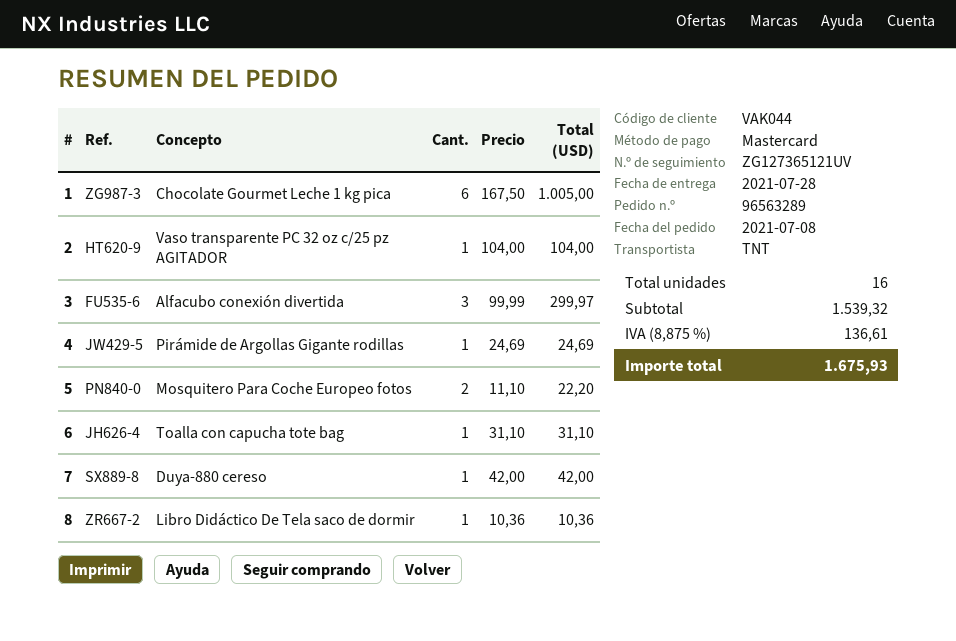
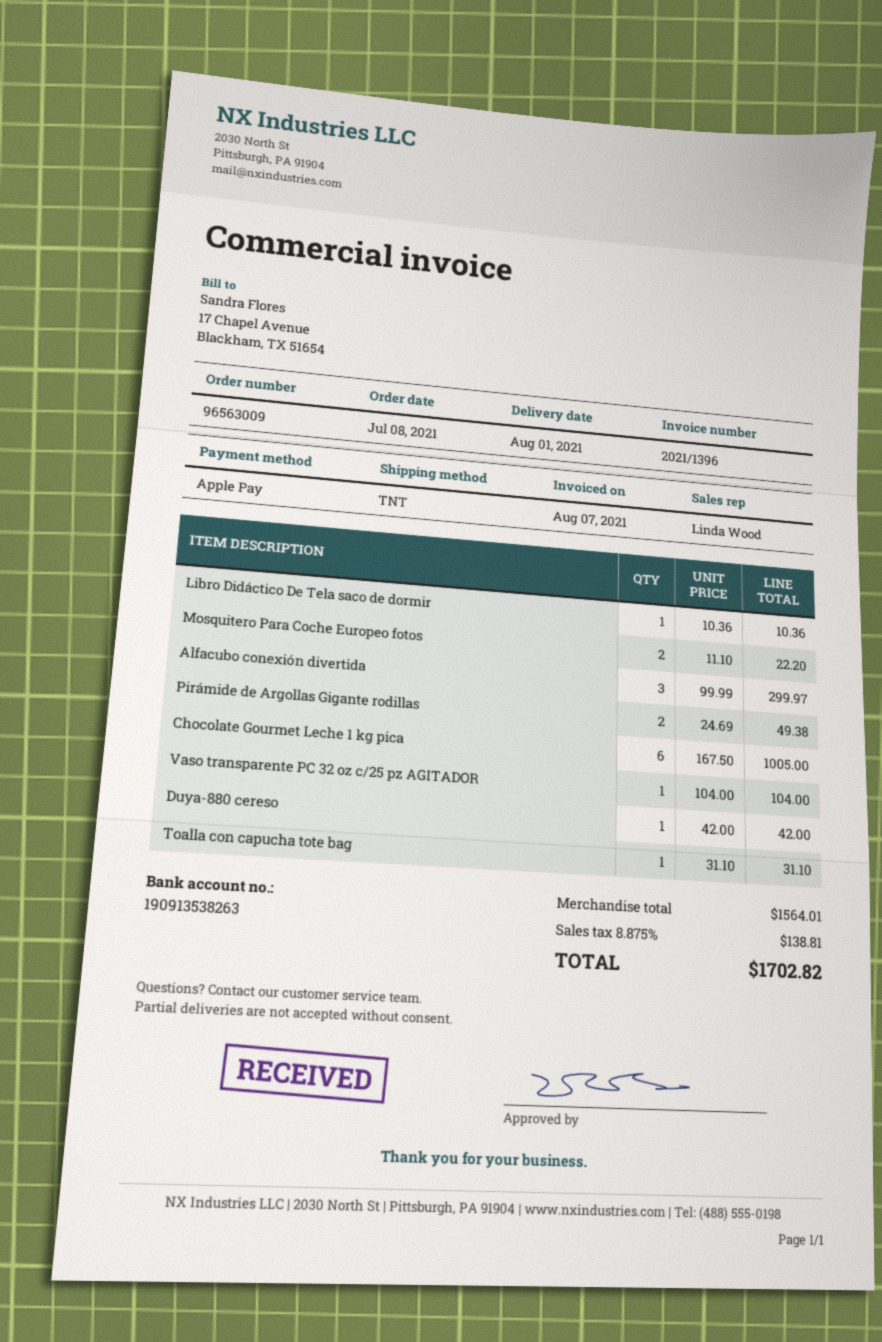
order number: 96563289 -> 96563009
delivery date: 2021-07-28 -> 2021-08-01
payment method: Mastercard -> Apple Pay
Pirámide de Argollas Gigante rodillas: 1 x 24.69 = 24.69 -> 2 x 24.69 = 49.38
subtotal: 1539.32 -> 1564.01
tax: 8.875% = 136.61 -> 8.875% = 138.81
total: 1675.93 -> 1702.82

